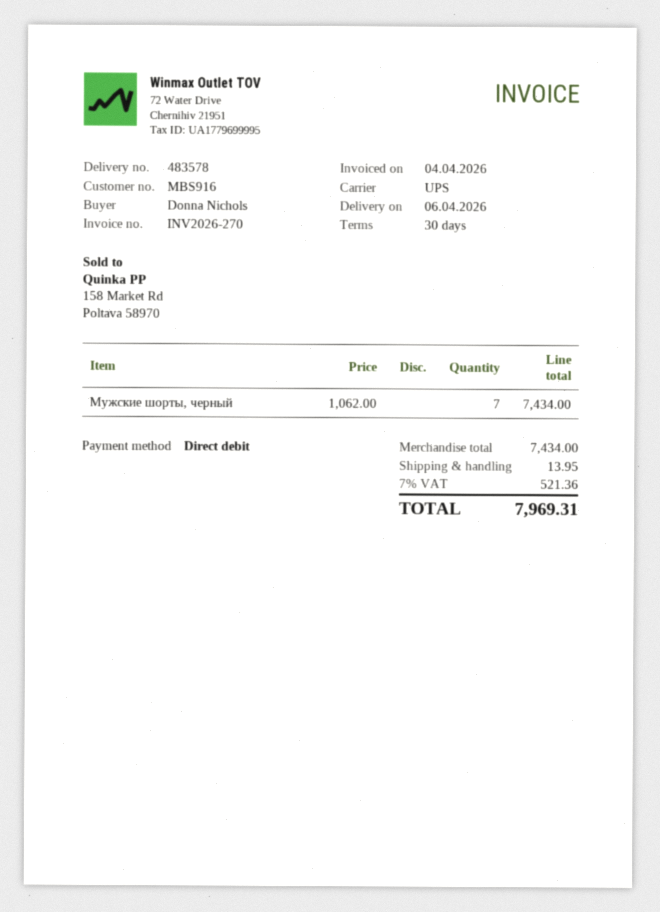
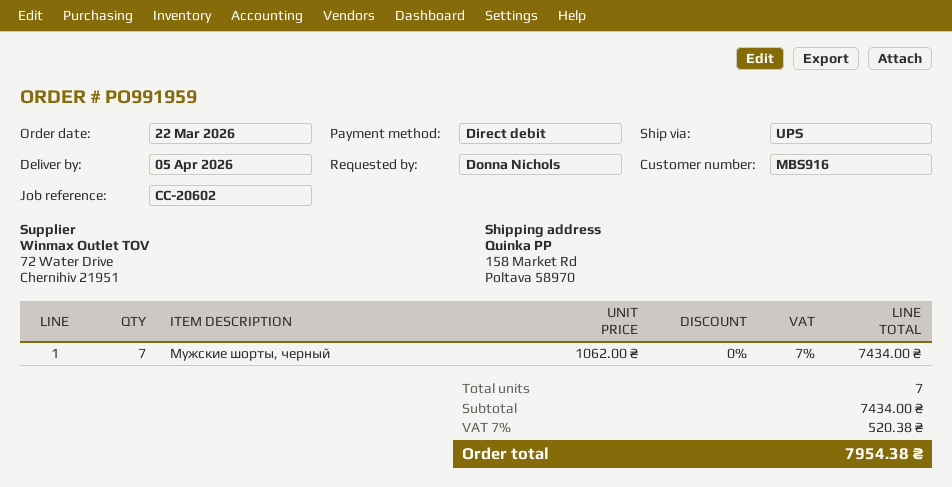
delivery date: 2026-04-06 -> 2026-04-05
shipping: 13.95 -> none
tax: 7% = 521.36 -> 7% = 520.38
total: 7969.31 -> 7954.38

